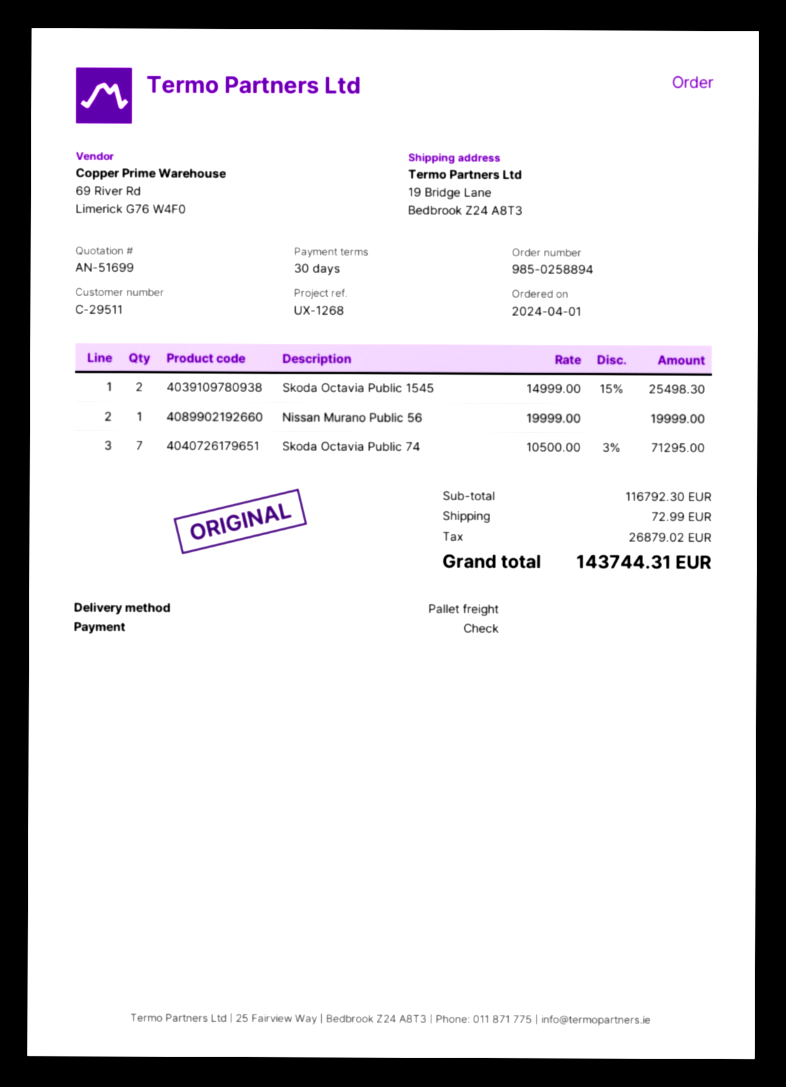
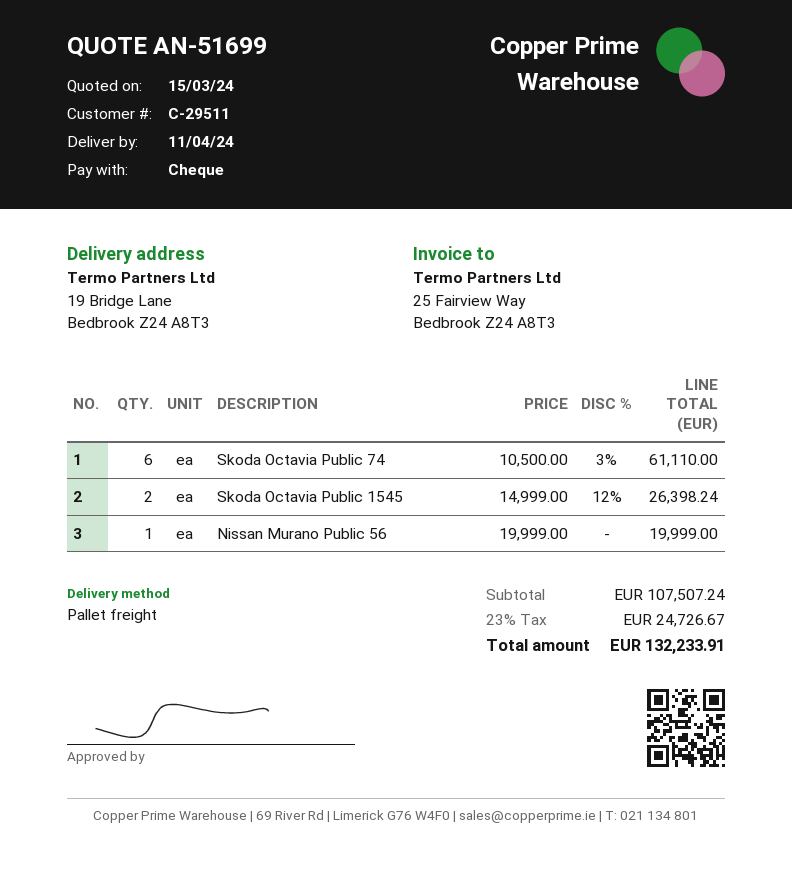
Skoda Octavia Public 1545: 2 x 14999.00 - 15% = 25498.30 -> 2 x 14999.00 - 12% = 26398.24
Skoda Octavia Public 74: 7 x 10500.00 - 3% = 71295.00 -> 6 x 10500.00 - 3% = 61110.00
subtotal: 116792.30 -> 107507.24
shipping: 72.99 -> none
tax: 26879.02 -> 24726.67
total: 143744.31 -> 132233.91

